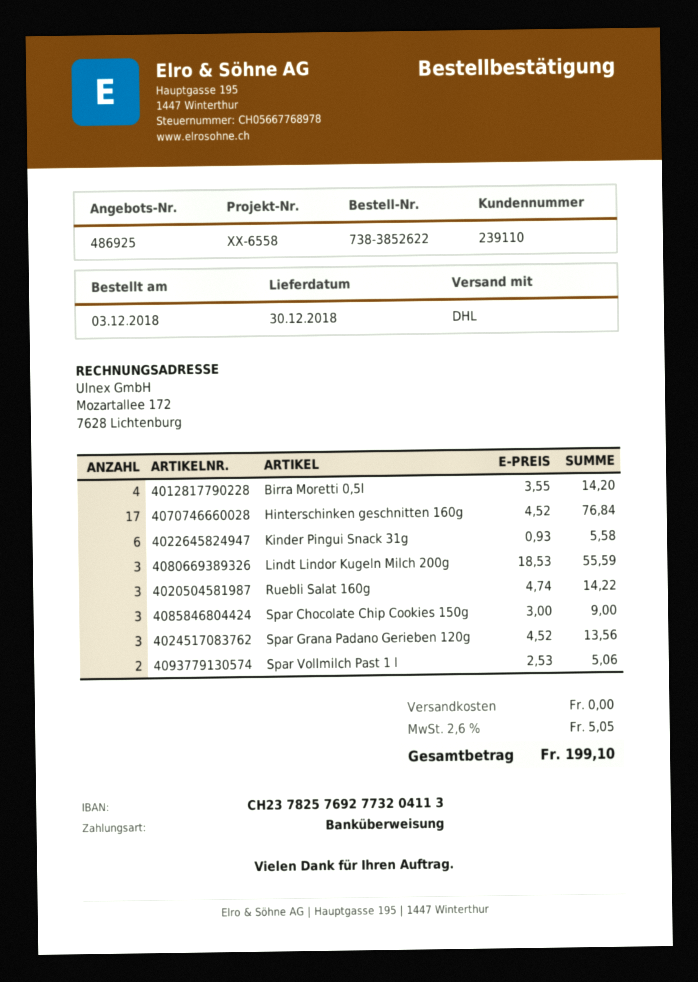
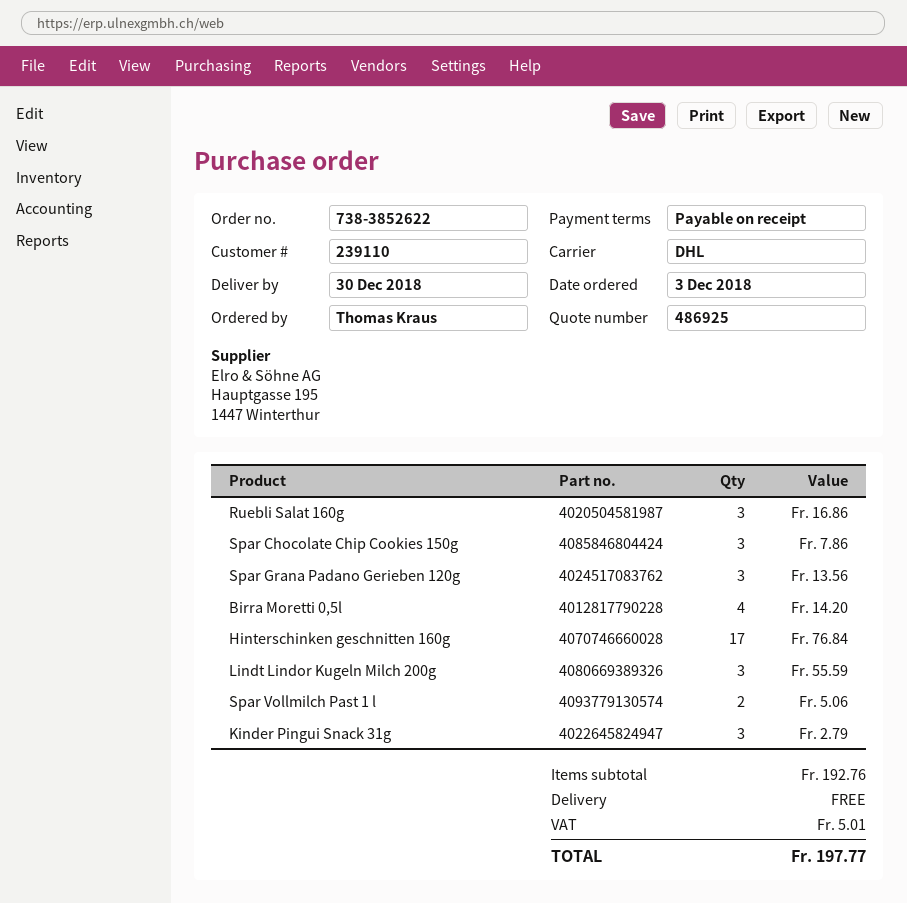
Kinder Pingui Snack 31g: 6 for 5.58 -> 3 for 2.79
Ruebli Salat 160g: 3 for 14.22 -> 3 for 16.86
Spar Chocolate Chip Cookies 150g: 3 for 9.00 -> 3 for 7.86
tax: 5.05 -> 5.01
total: 199.10 -> 197.77

